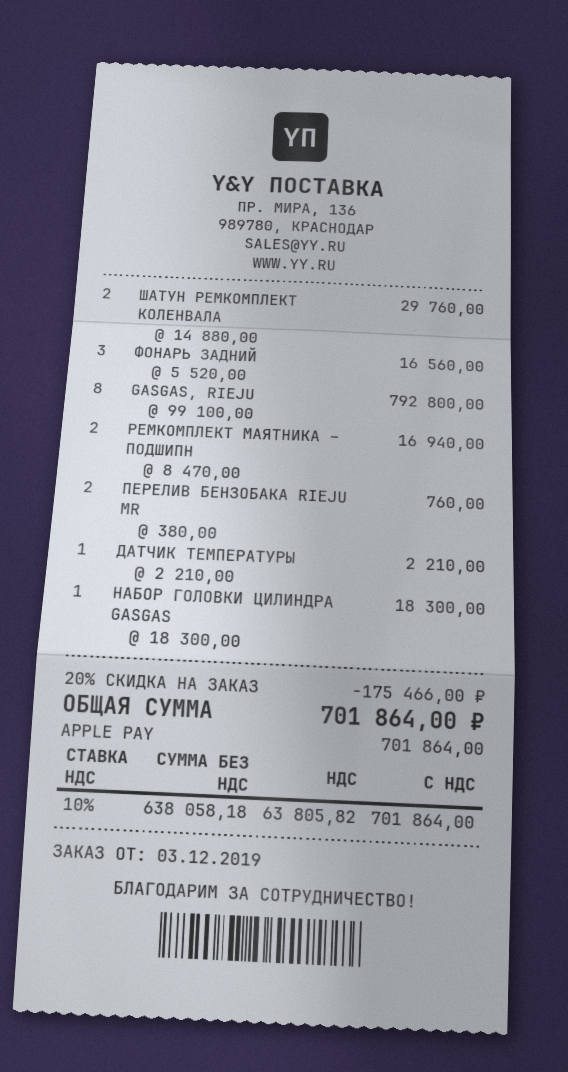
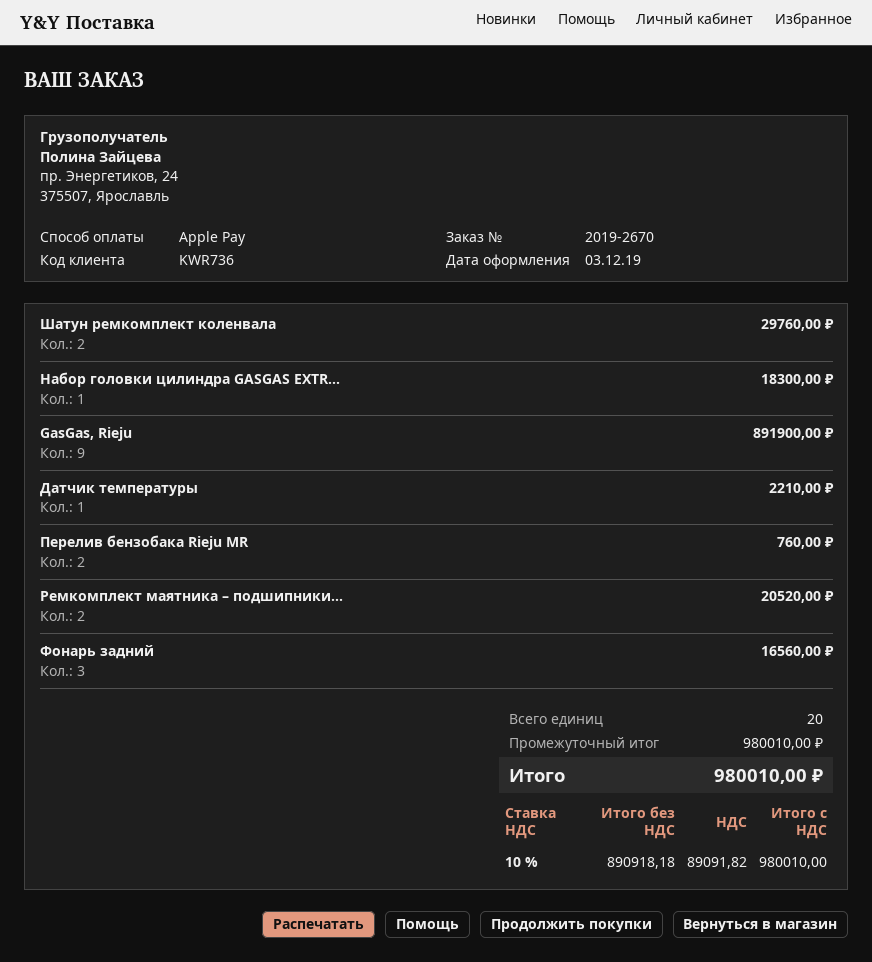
GASGAS, RIEJU: 8 for 792800.00 -> 9 for 891900.00
РЕМКОМПЛЕКТ МАЯТНИКА – ПОДШИПН: 2 for 16940.00 -> 2 for 20520.00
discount: 20% = 175466.00 -> none
net: 638058.18 -> 890918.18
tax: 10% = 63805.82 -> 10% = 89091.82
total: 701864.00 -> 980010.00

